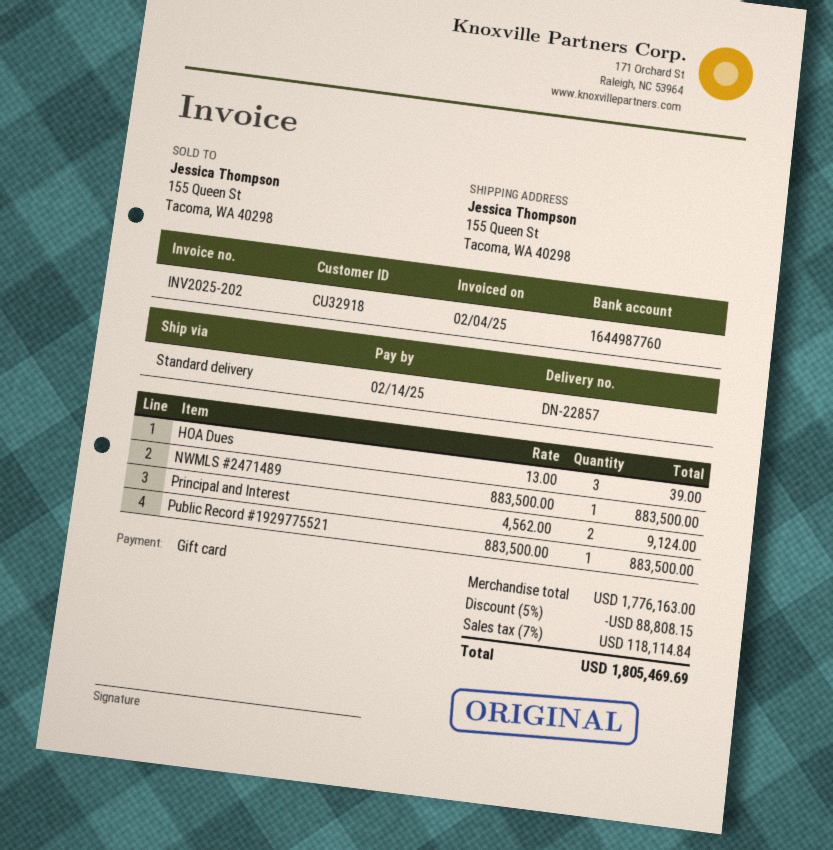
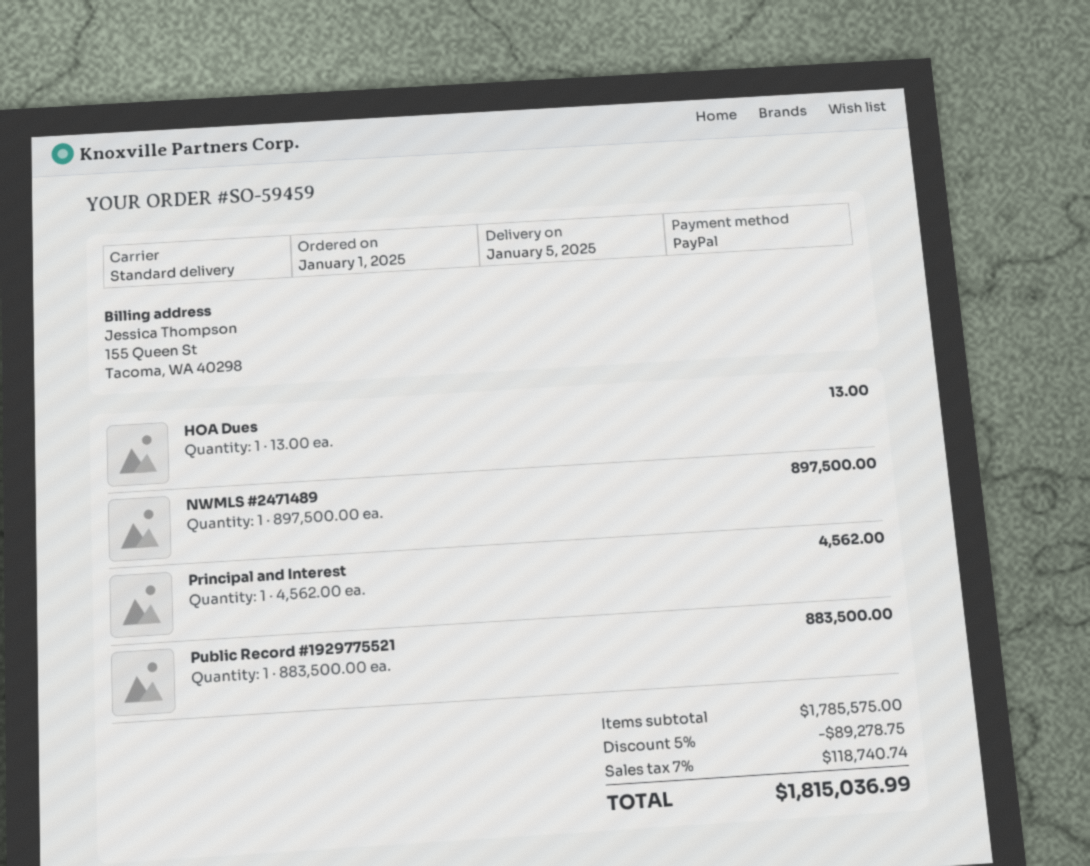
payment method: gift card -> PayPal
HOA Dues: 3 x 13.00 = 39.00 -> 1 x 13.00 = 13.00
NWMLS #2471489: 1 x 883500.00 = 883500.00 -> 1 x 897500.00 = 897500.00
Principal and Interest: 2 x 4562.00 = 9124.00 -> 1 x 4562.00 = 4562.00
subtotal: 1776163.00 -> 1785575.00
discount: 5% = 88808.15 -> 5% = 89278.75
tax: 7% = 118114.84 -> 7% = 118740.74
total: 1805469.69 -> 1815036.99

